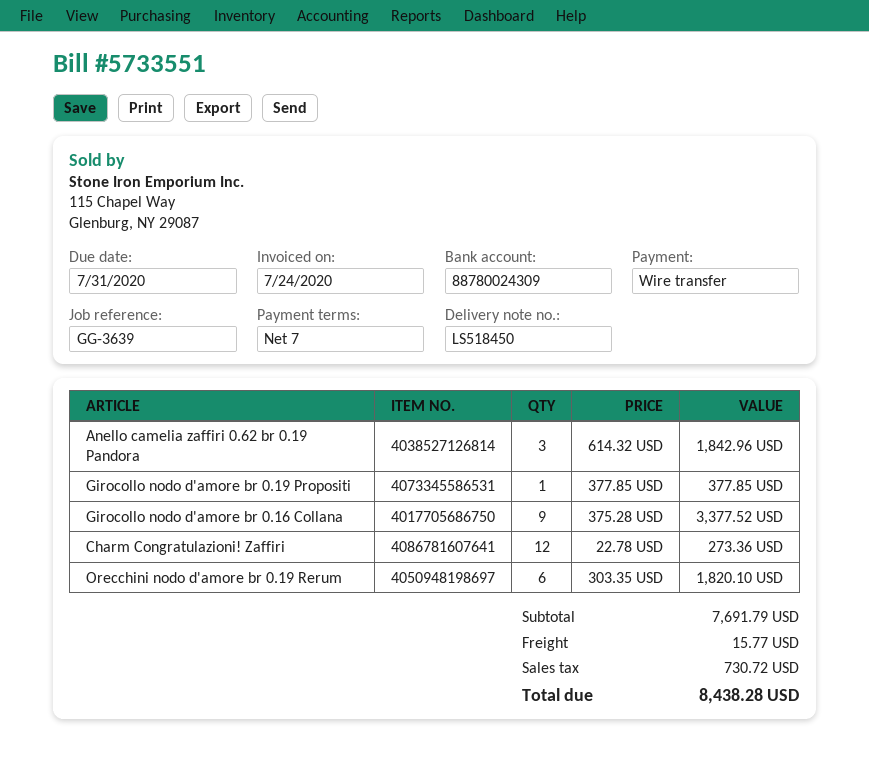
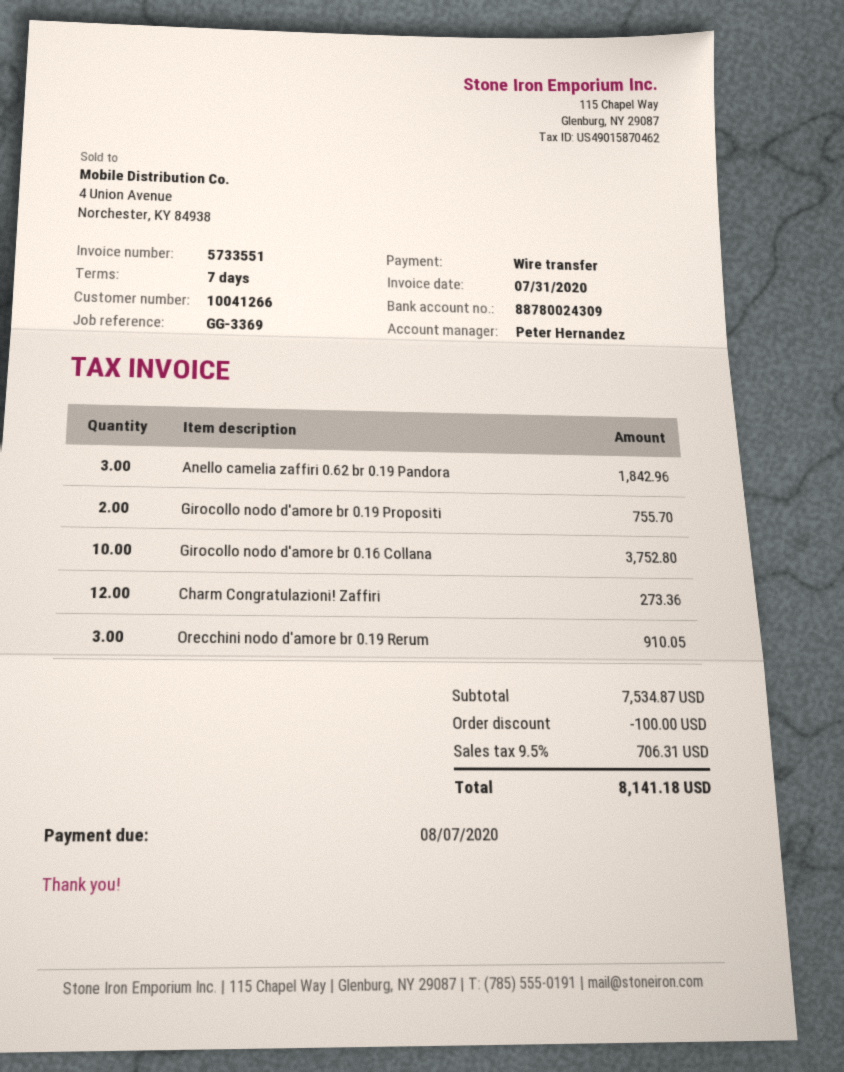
invoice date: 2020-07-24 -> 2020-07-31
due date: 2020-07-31 -> 2020-08-07
reference: GG-3639 -> GG-3369
Girocollo nodo d'amore br 0.19 Propositi: 1 for 377.85 -> 2 for 755.70
Girocollo nodo d'amore br 0.16 Collana: 9 for 3377.52 -> 10 for 3752.80
Orecchini nodo d'amore br 0.19 Rerum: 6 for 1820.10 -> 3 for 910.05
subtotal: 7691.79 -> 7534.87
discount: none -> 100.00
shipping: 15.77 -> none
tax: 730.72 -> 706.31
total: 8438.28 -> 8141.18

